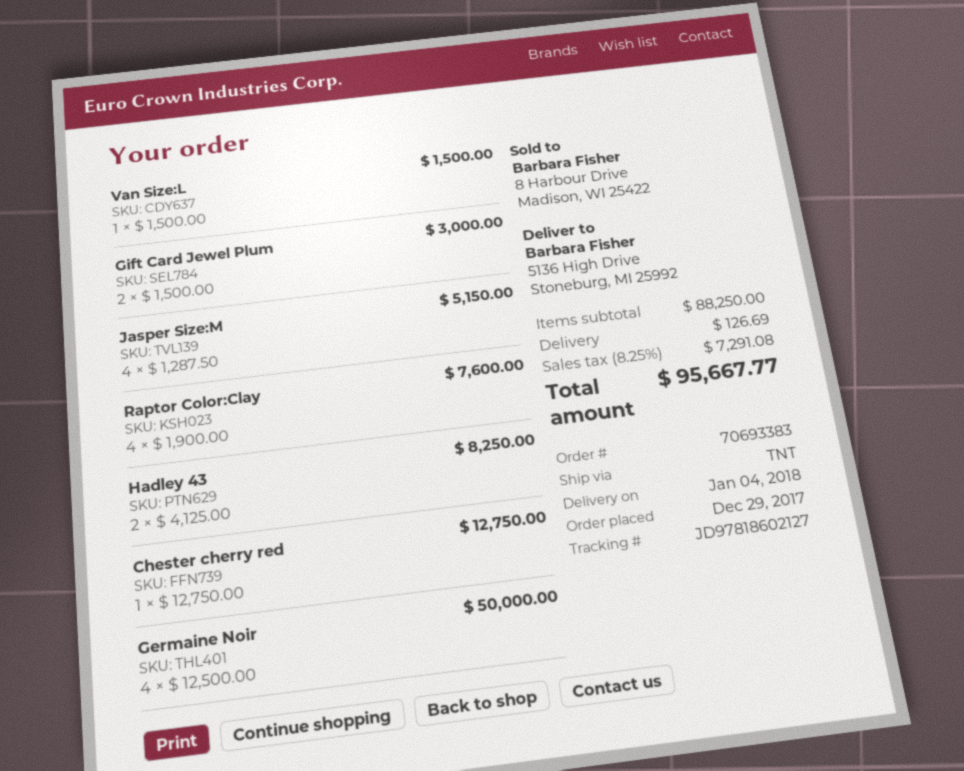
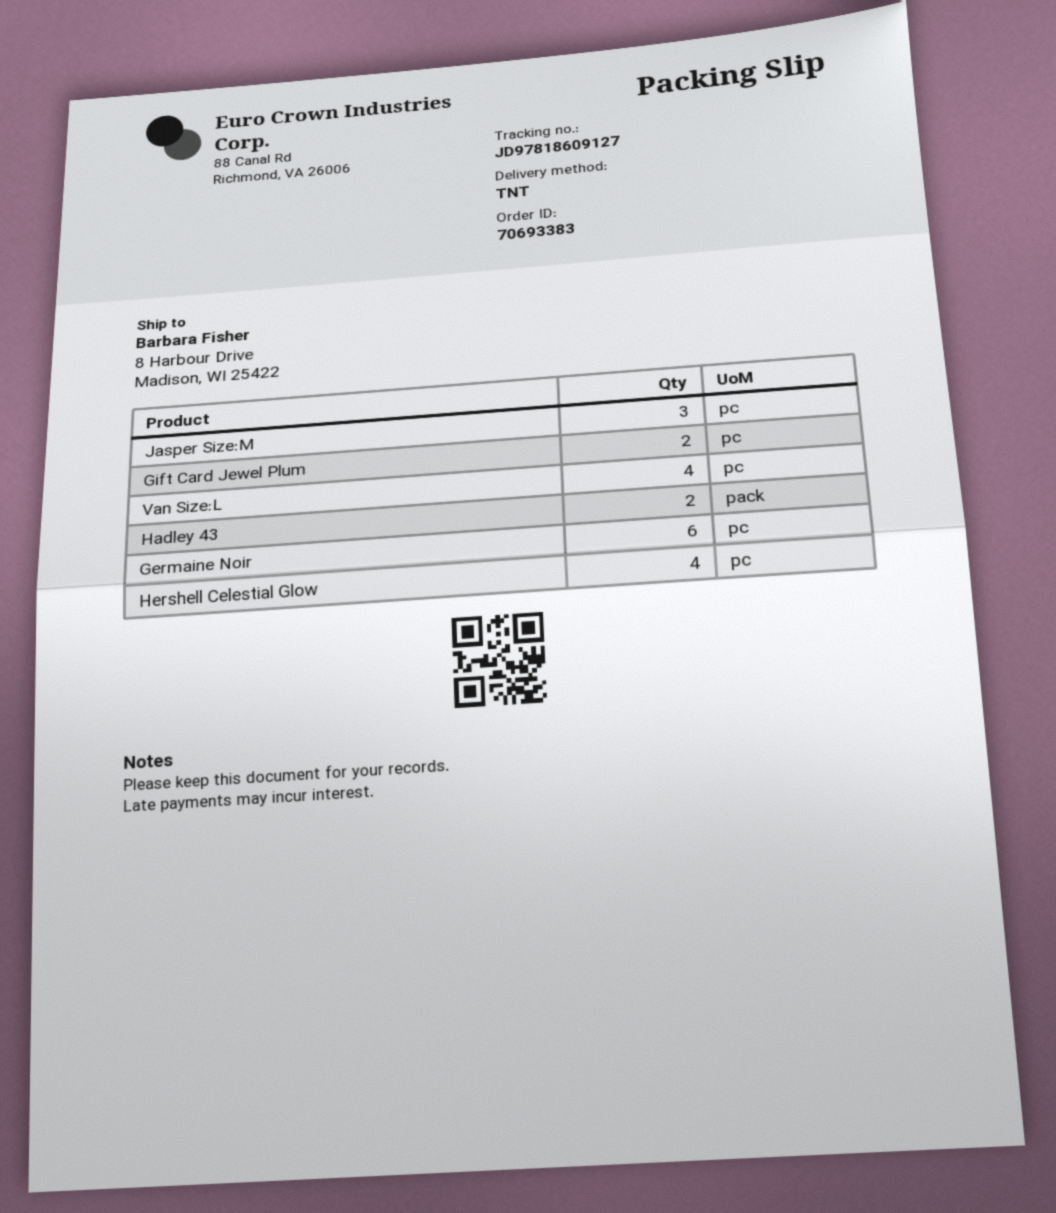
tracking number: JD97818602127 -> JD97818609127
ship to: 5136 High Drive, Stoneburg, MI 25992 -> 8 Harbour Drive, Madison, WI 25422
Van Size:L: 1 -> 4
Jasper Size:M: 4 -> 3
Raptor Color:Clay: 4 -> none
Chester cherry red: 1 -> none
Germaine Noir: 4 -> 6
Hershell Celestial Glow: none -> 4

